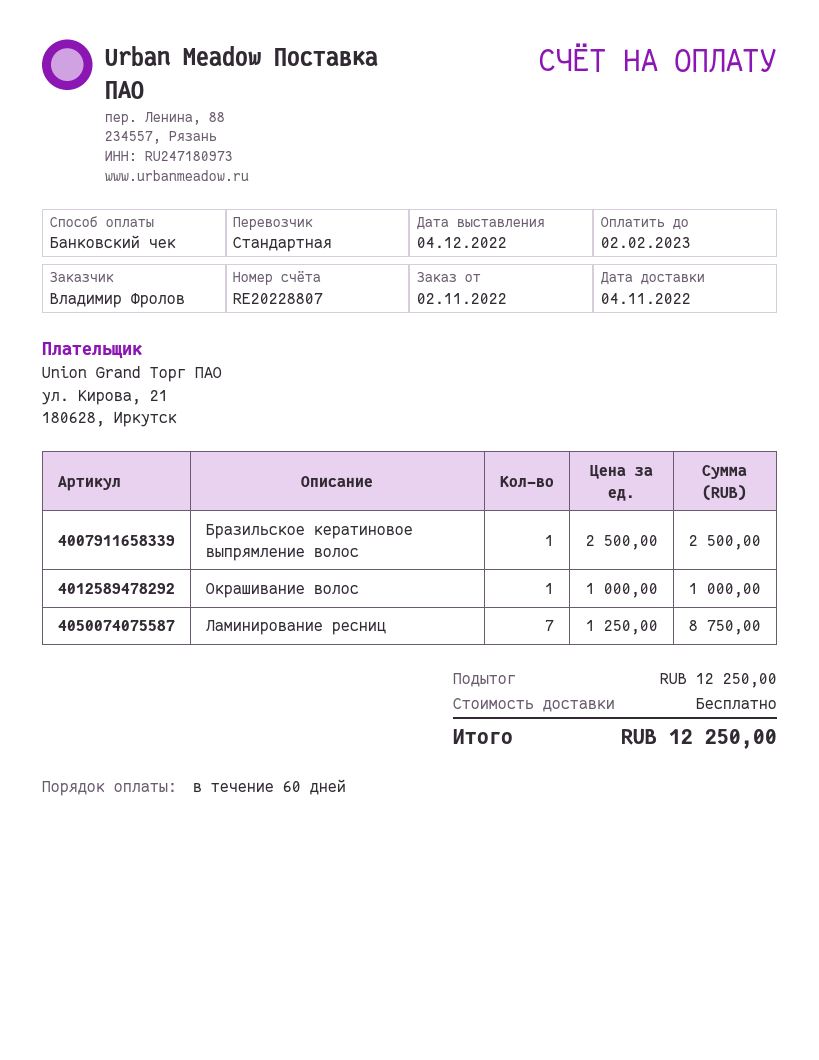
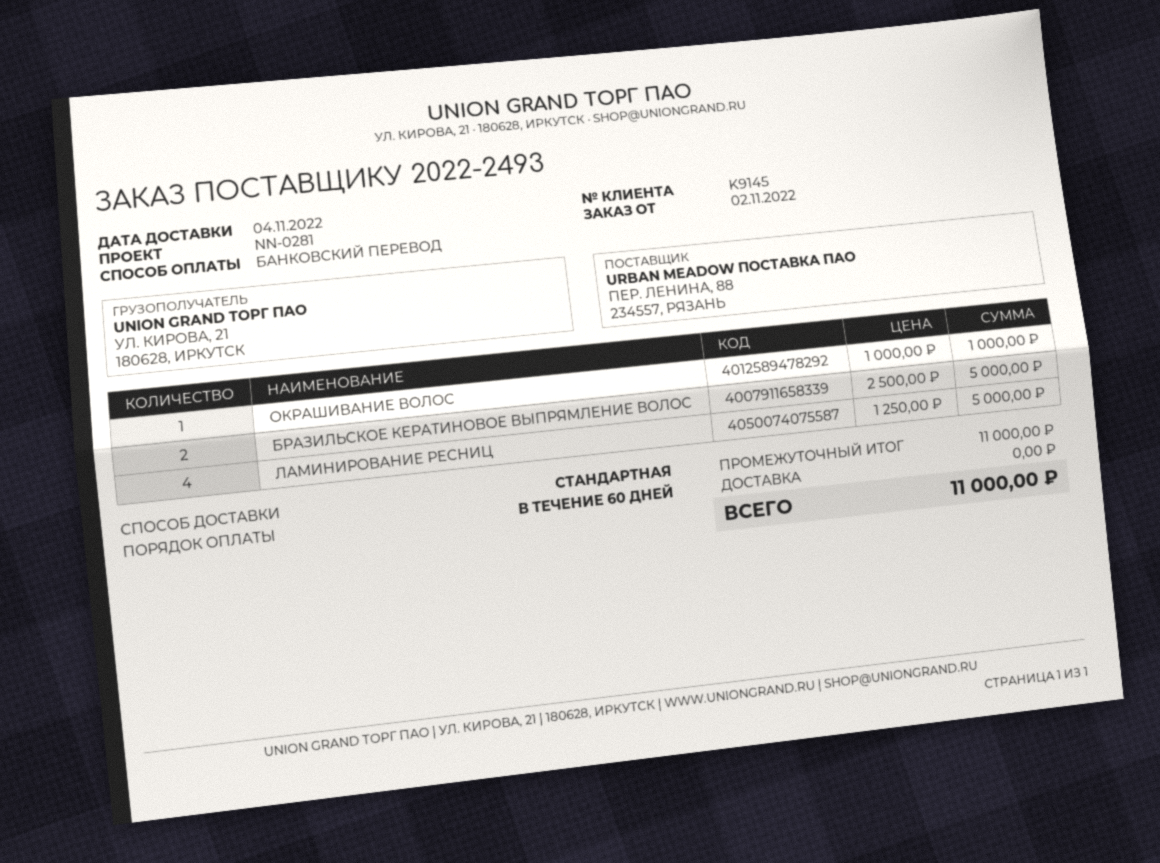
payment method: cheque -> bank transfer
Бразильское кератиновое выпрямление волос: 1 x 2500.00 = 2500.00 -> 2 x 2500.00 = 5000.00
Ламинирование ресниц: 7 x 1250.00 = 8750.00 -> 4 x 1250.00 = 5000.00
subtotal: 12250.00 -> 11000.00
total: 12250.00 -> 11000.00

